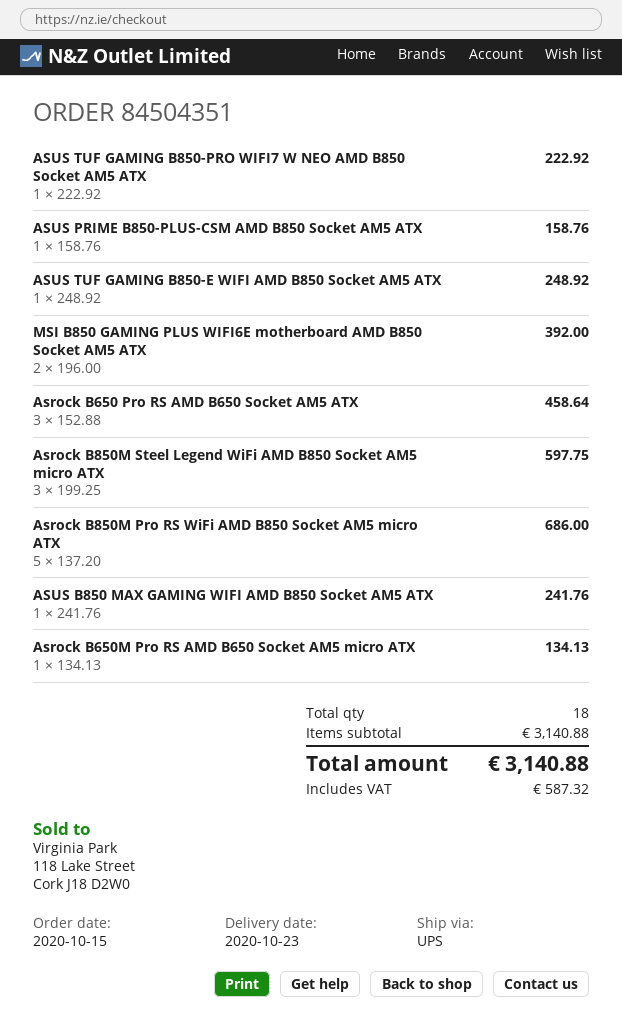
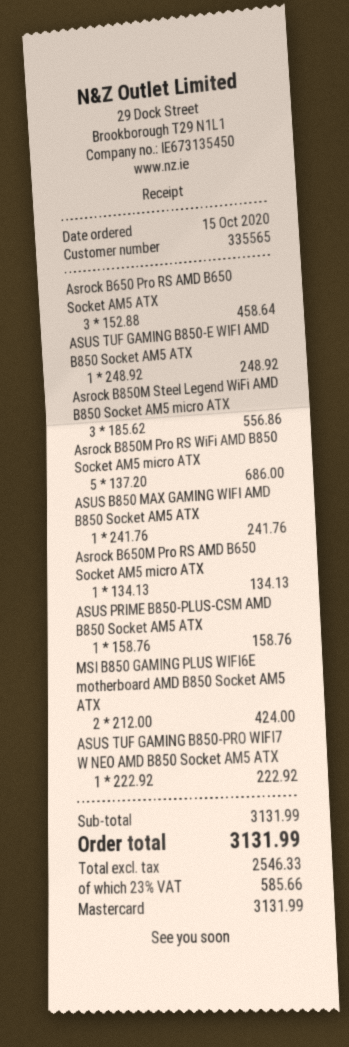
MSI B850 GAMING PLUS WIFI6E motherboard AMD B850 Socket AM5 ATX: 2 x 196.00 = 392.00 -> 2 x 212.00 = 424.00
Asrock B850M Steel Legend WiFi AMD B850 Socket AM5 micro ATX: 3 x 199.25 = 597.75 -> 3 x 185.62 = 556.86
subtotal: 3140.88 -> 3131.99
tax: 587.32 -> 585.66
total: 3140.88 -> 3131.99

